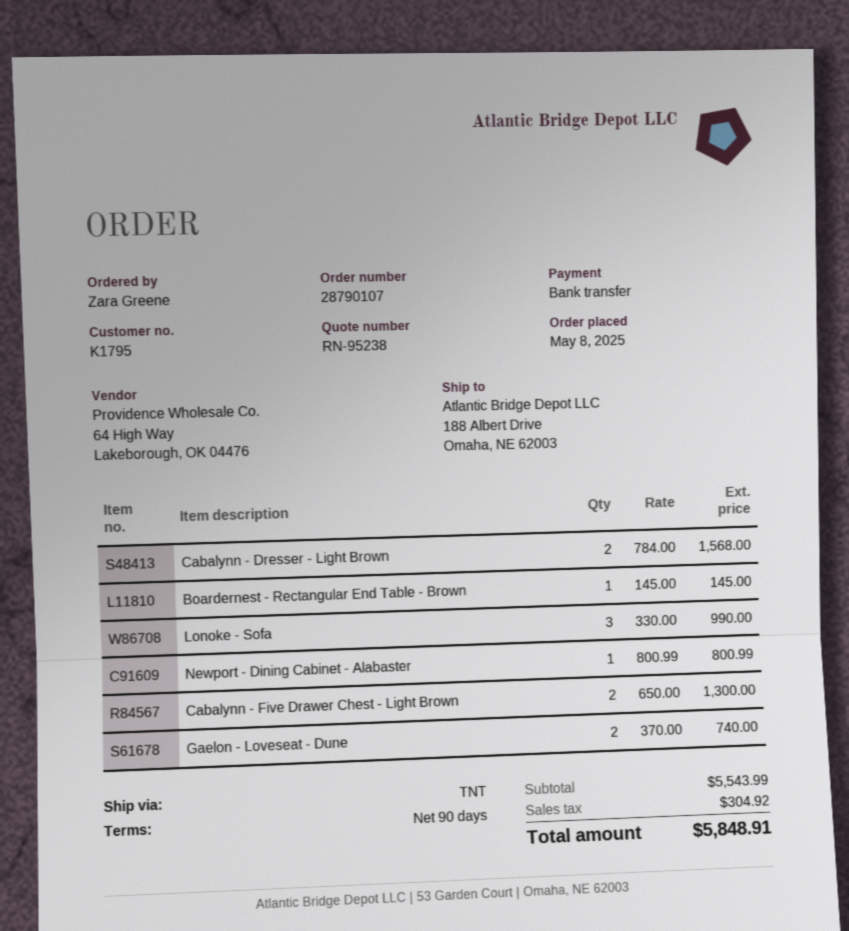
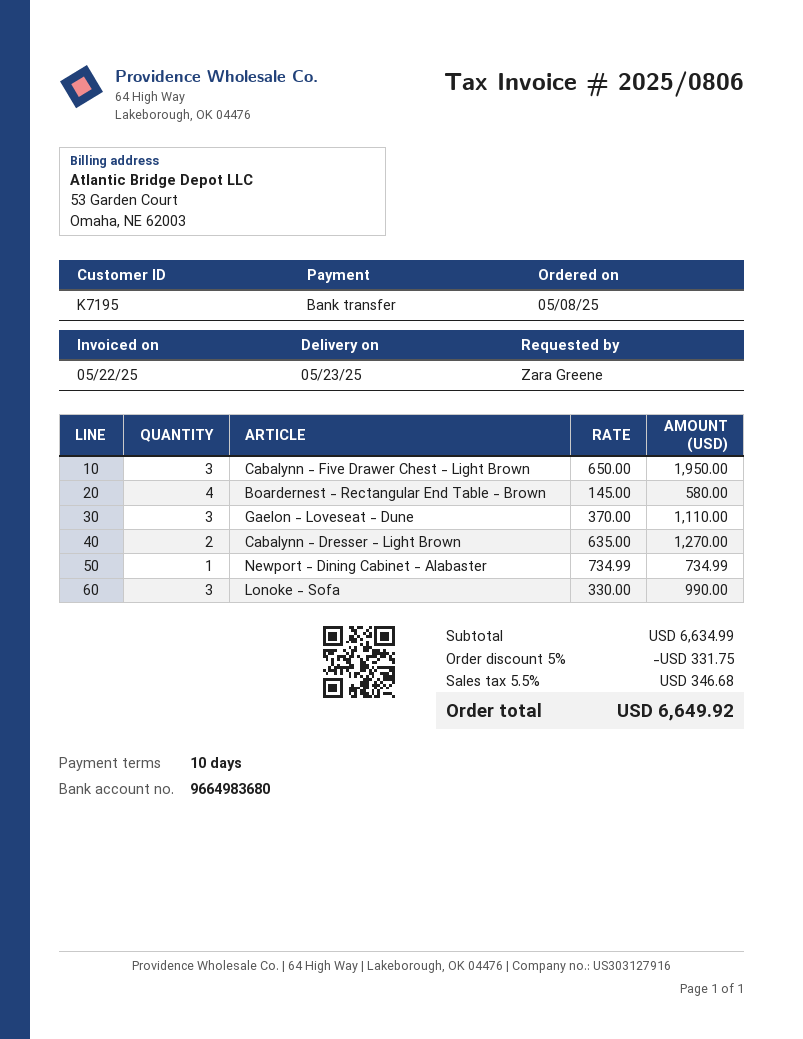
payment terms: 90 days -> 10 days
customer number: K1795 -> K7195
Cabalynn - Dresser - Light Brown: 2 x 784.00 = 1568.00 -> 2 x 635.00 = 1270.00
Boardernest - Rectangular End Table - Brown: 1 x 145.00 = 145.00 -> 4 x 145.00 = 580.00
Newport - Dining Cabinet - Alabaster: 1 x 800.99 = 800.99 -> 1 x 734.99 = 734.99
Cabalynn - Five Drawer Chest - Light Brown: 2 x 650.00 = 1300.00 -> 3 x 650.00 = 1950.00
Gaelon - Loveseat - Dune: 2 x 370.00 = 740.00 -> 3 x 370.00 = 1110.00
subtotal: 5543.99 -> 6634.99
discount: none -> 5% = 331.75
tax: 304.92 -> 346.68
total: 5848.91 -> 6649.92

